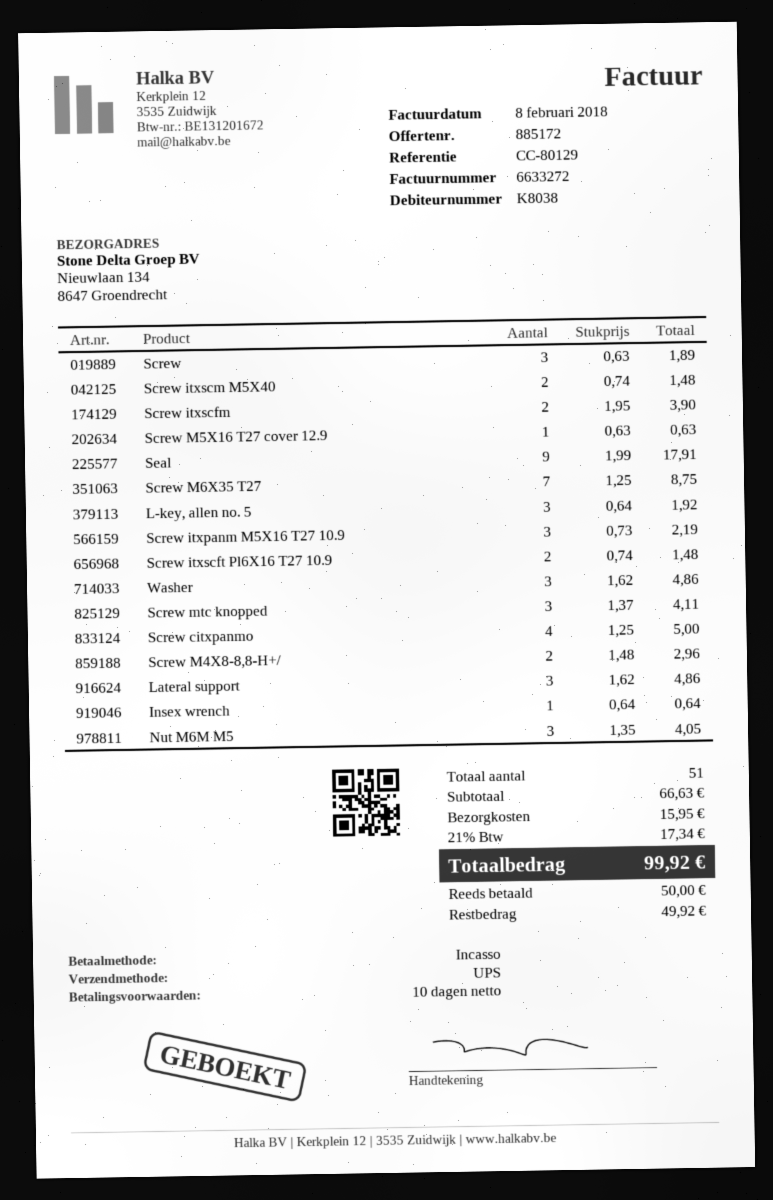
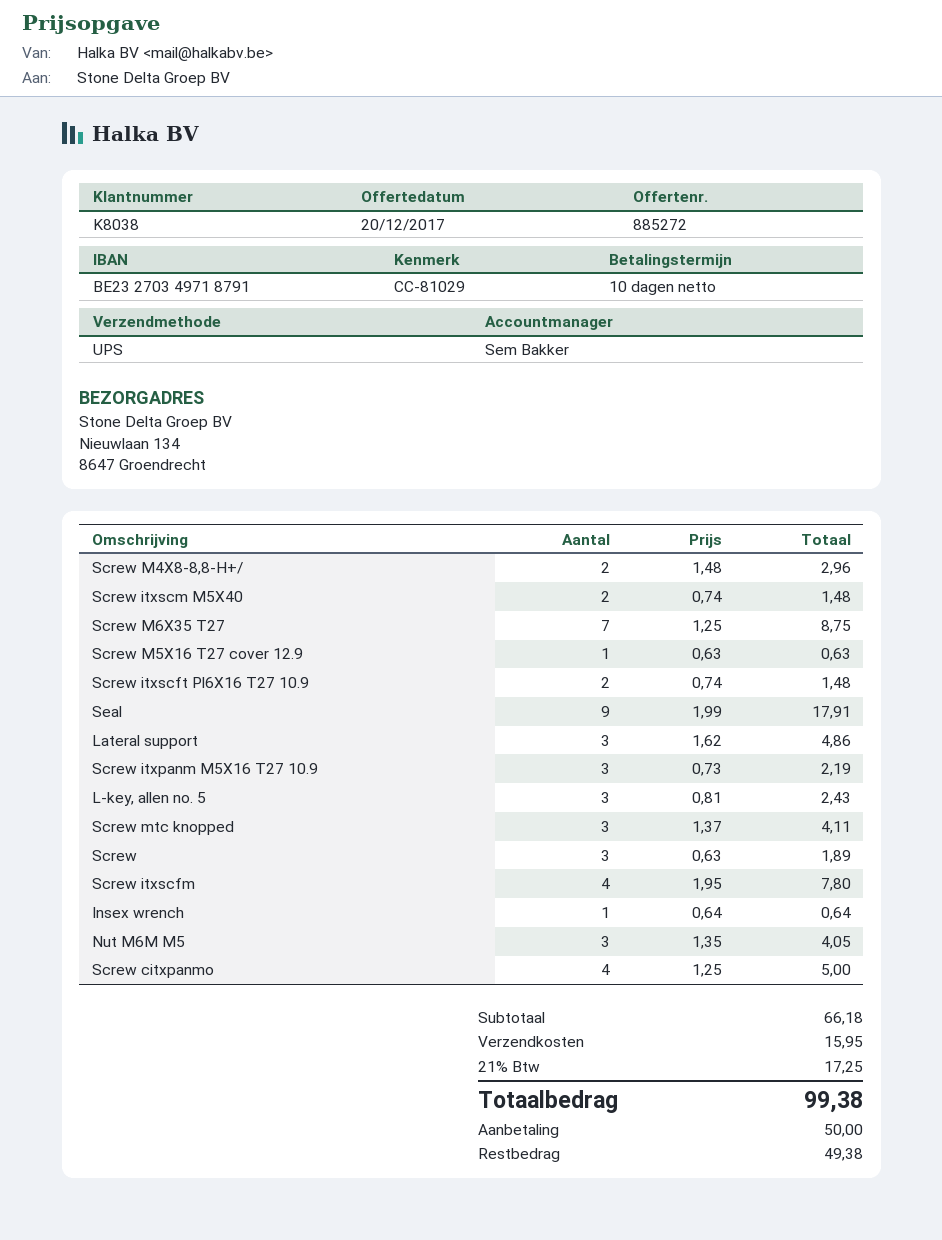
quote number: 885172 -> 885272
reference: CC-80129 -> CC-81029
Screw itxscfm: 2 x 1.95 = 3.90 -> 4 x 1.95 = 7.80
L-key, allen no. 5: 3 x 0.64 = 1.92 -> 3 x 0.81 = 2.43
Washer: 3 x 1.62 = 4.86 -> none
subtotal: 66.63 -> 66.18
tax: 21% = 17.34 -> 21% = 17.25
total: 99.92 -> 99.38
balance: 49.92 -> 49.38

